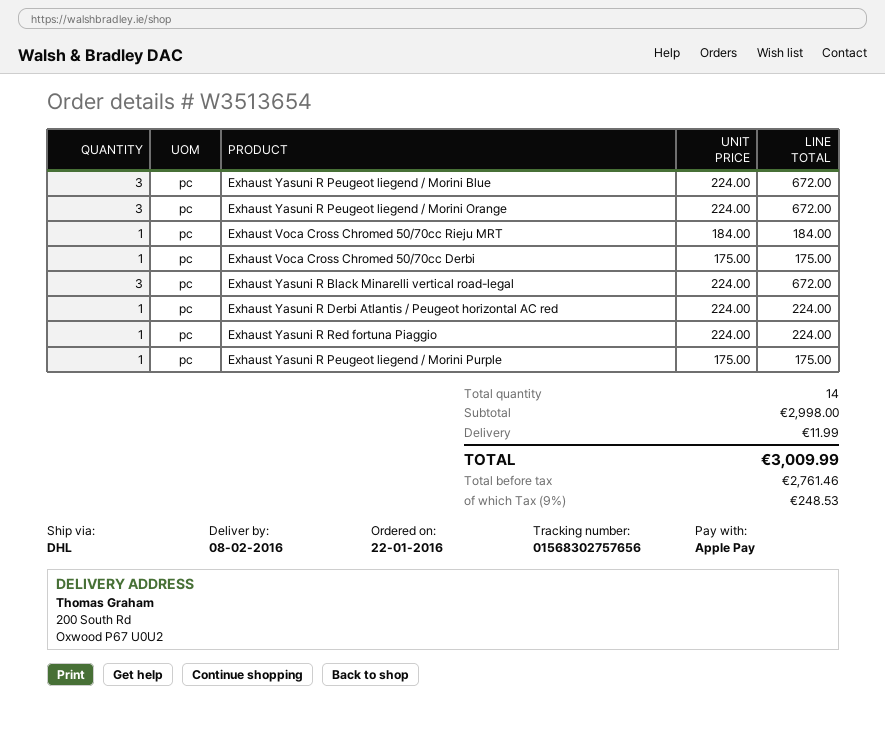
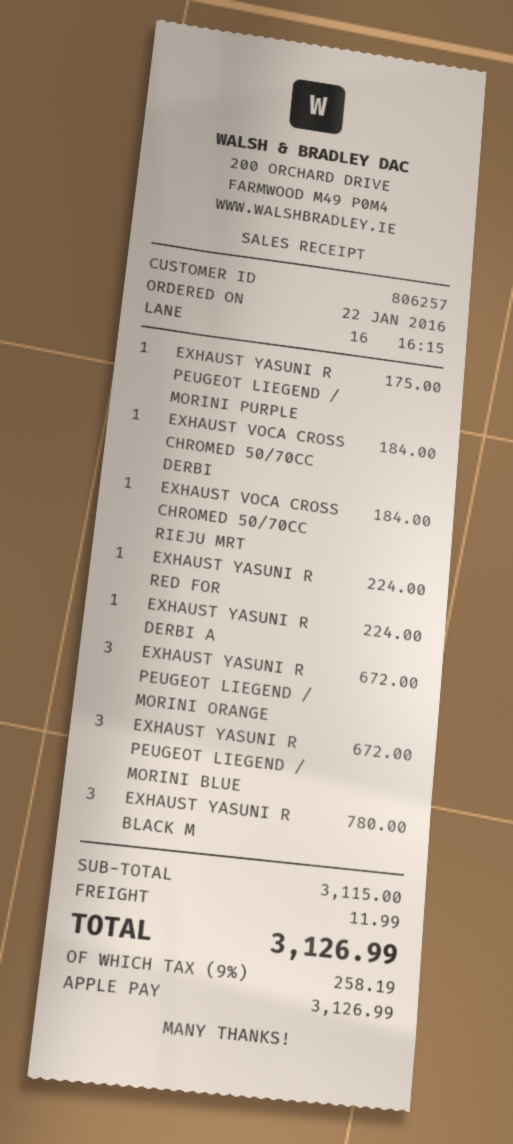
Exhaust Voca Cross Chromed 50/70cc Derbi: 1 for 175.00 -> 1 for 184.00
Exhaust Yasuni R Black Minarelli vertical road-legal: 3 for 672.00 -> 3 for 780.00
subtotal: 2998.00 -> 3115.00
tax: 9% = 248.53 -> 9% = 258.19
total: 3009.99 -> 3126.99

